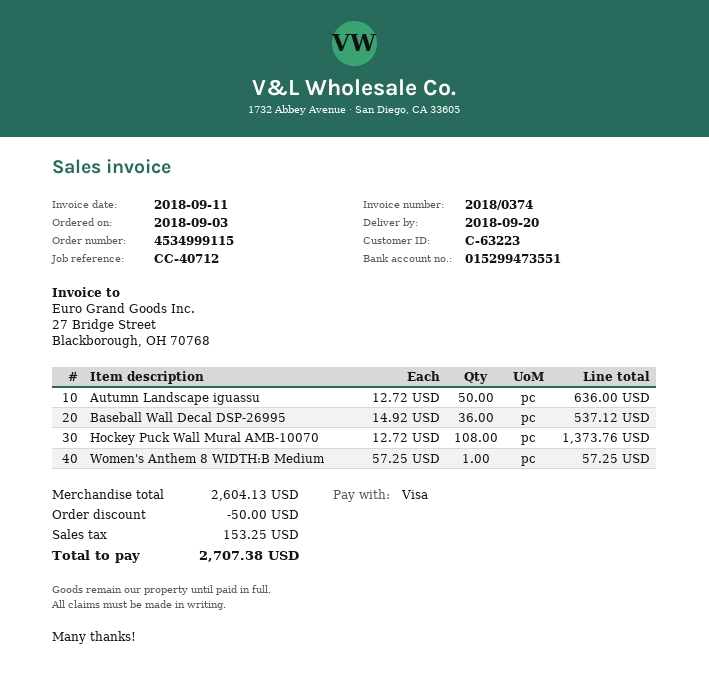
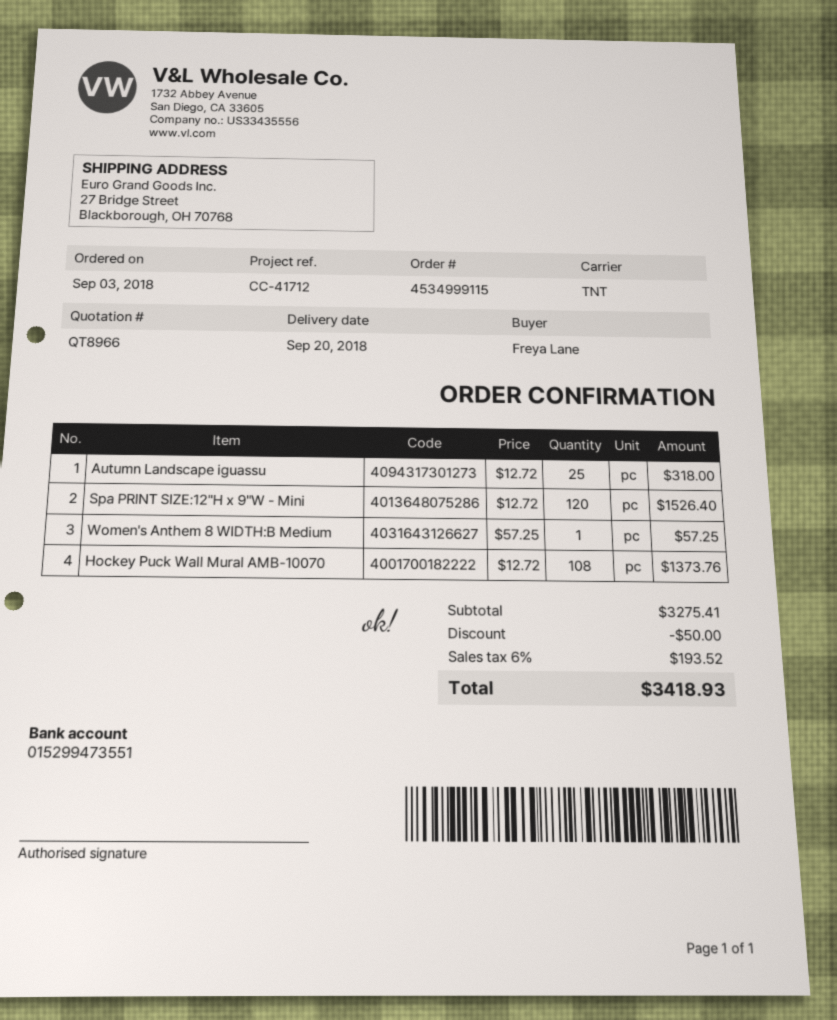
reference: CC-40712 -> CC-41712
Autumn Landscape iguassu: 50 x 12.72 = 636.00 -> 25 x 12.72 = 318.00
Baseball Wall Decal DSP-26995: 36 x 14.92 = 537.12 -> none
Spa PRINT SIZE:12"H x 9"W - Mini: none -> 120 x 12.72 = 1526.40
subtotal: 2604.13 -> 3275.41
tax: 153.25 -> 193.52
total: 2707.38 -> 3418.93

